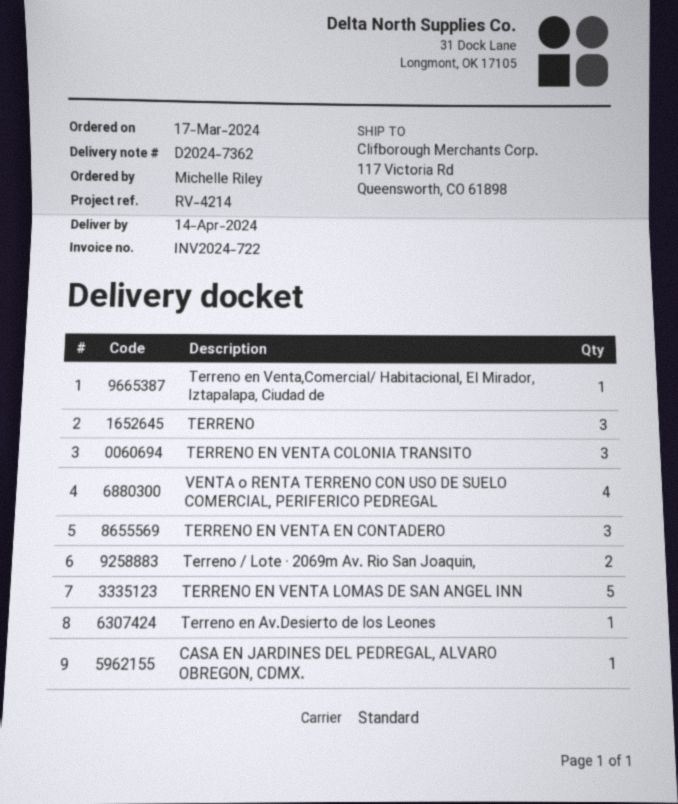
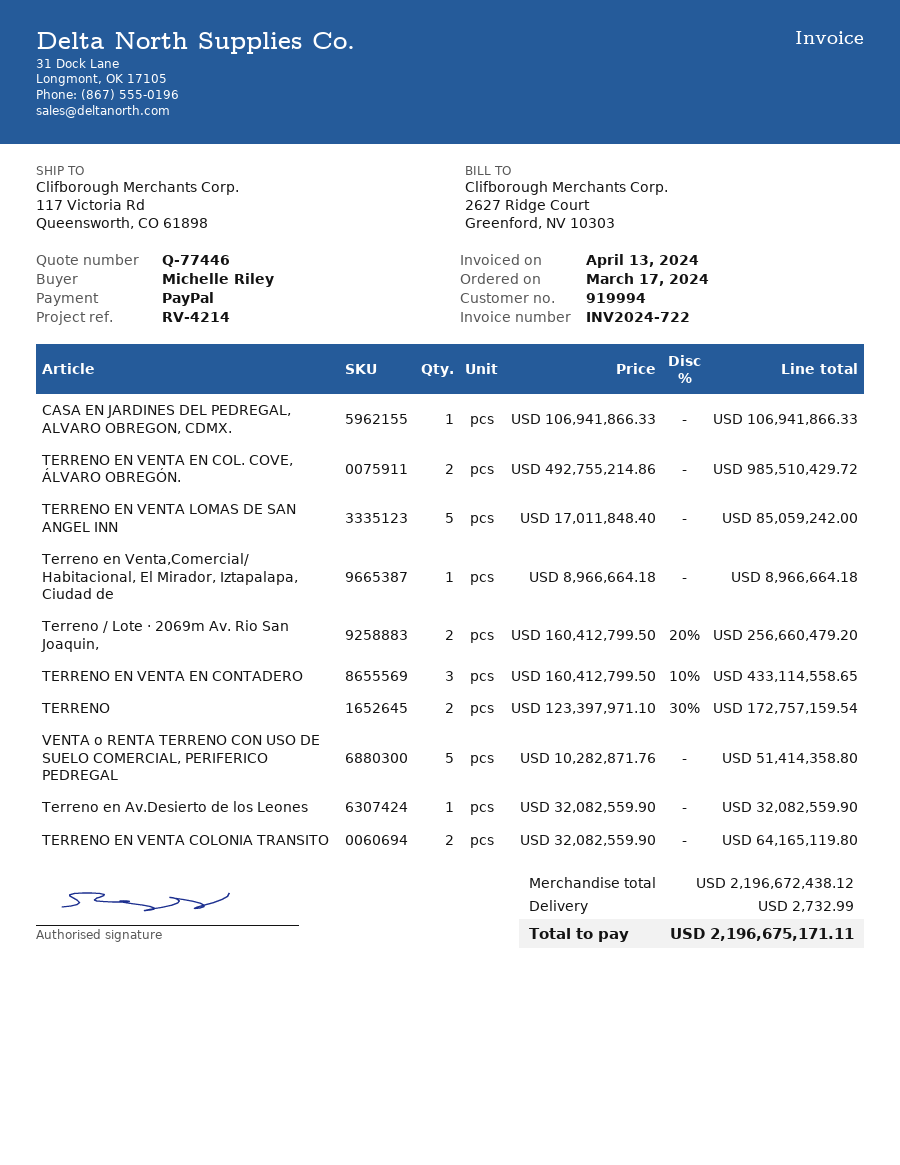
TERRENO: 3 -> 2
TERRENO EN VENTA COLONIA TRANSITO: 3 -> 2
VENTA o RENTA TERRENO CON USO DE SUELO COMERCIAL, PERIFERICO PEDREGAL: 4 -> 5
TERRENO EN VENTA EN COL. COVE, ÁLVARO OBREGÓN.: none -> 2

